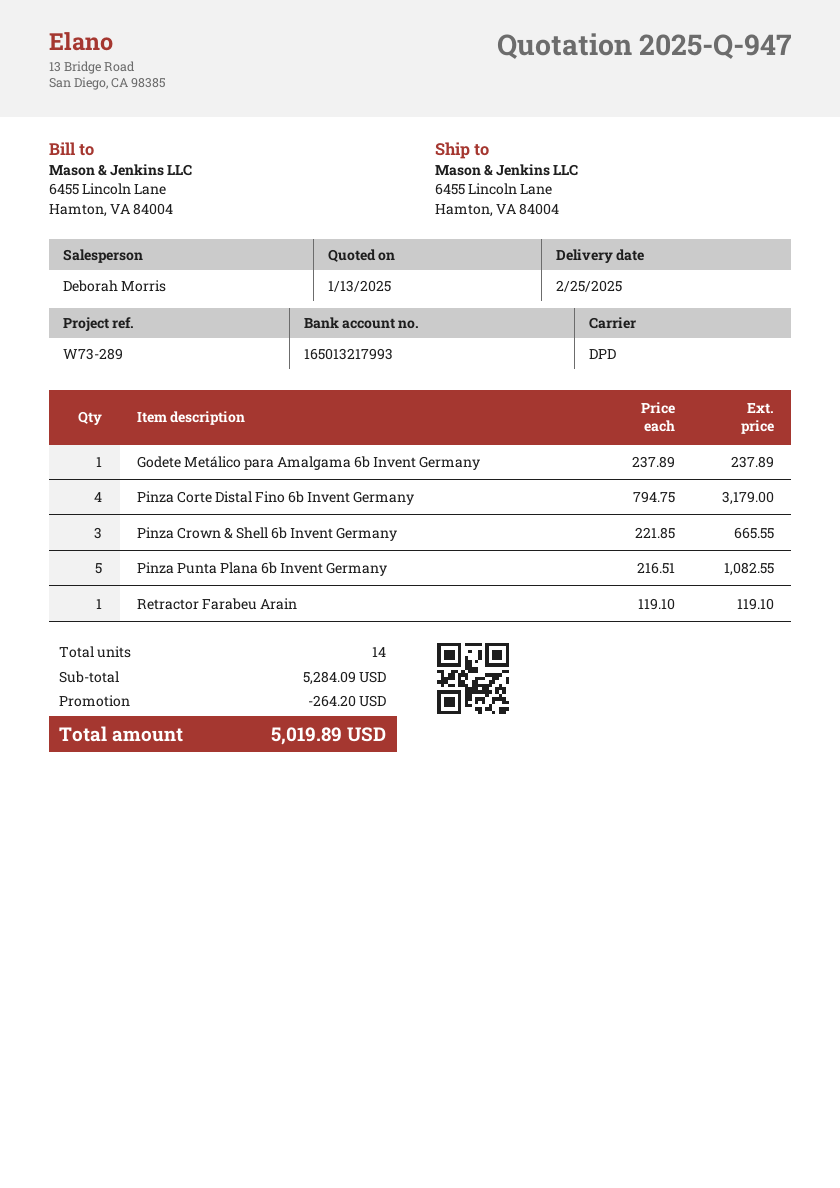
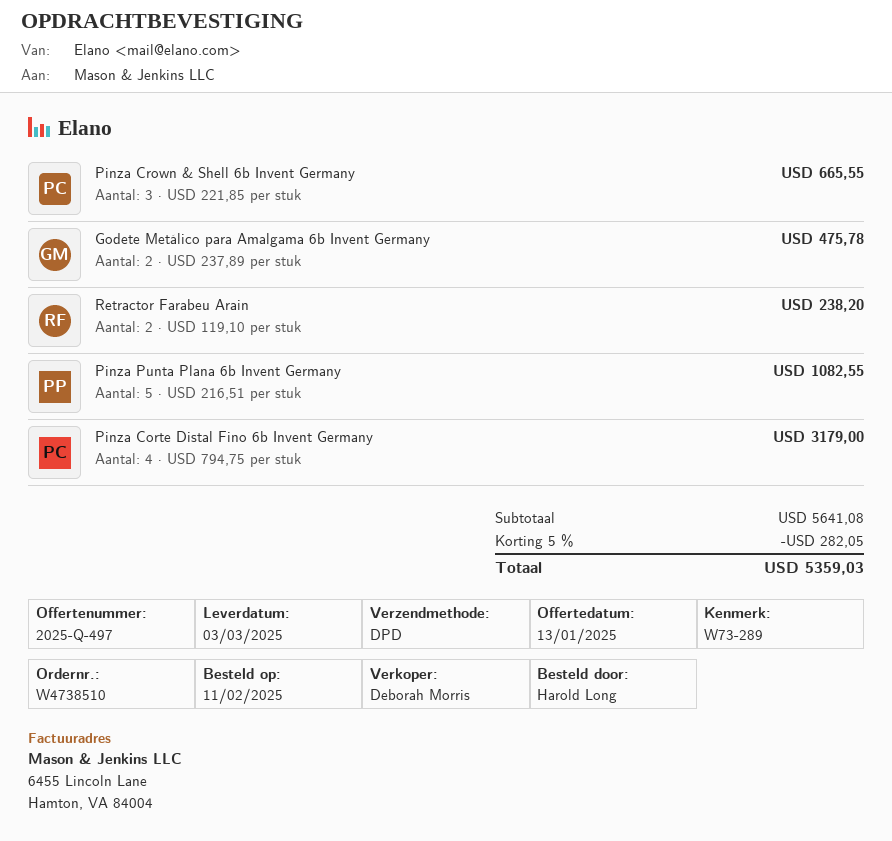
quote number: 2025-Q-947 -> 2025-Q-497
delivery date: 2025-02-25 -> 2025-03-03
Godete Metálico para Amalgama 6b Invent Germany: 1 x 237.89 = 237.89 -> 2 x 237.89 = 475.78
Retractor Farabeu Arain: 1 x 119.10 = 119.10 -> 2 x 119.10 = 238.20
subtotal: 5284.09 -> 5641.08
discount: 264.20 -> 282.05
total: 5019.89 -> 5359.03

